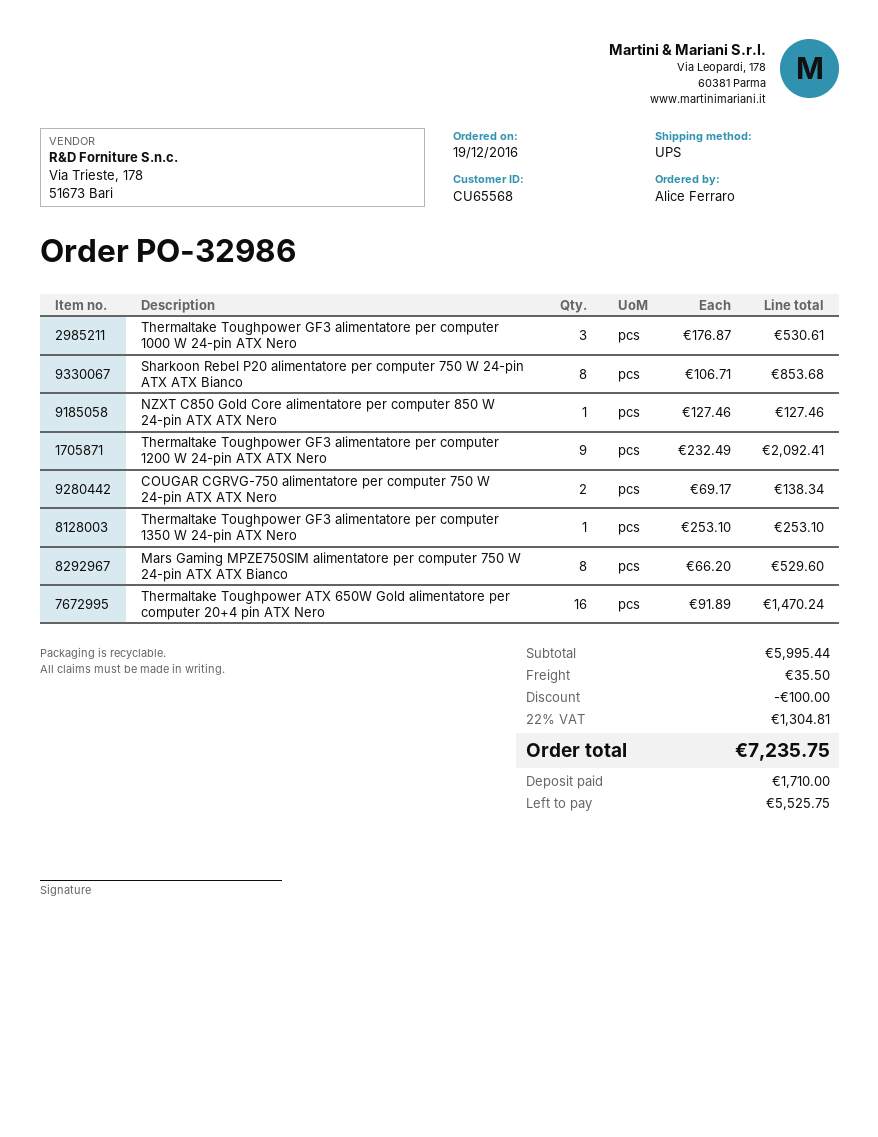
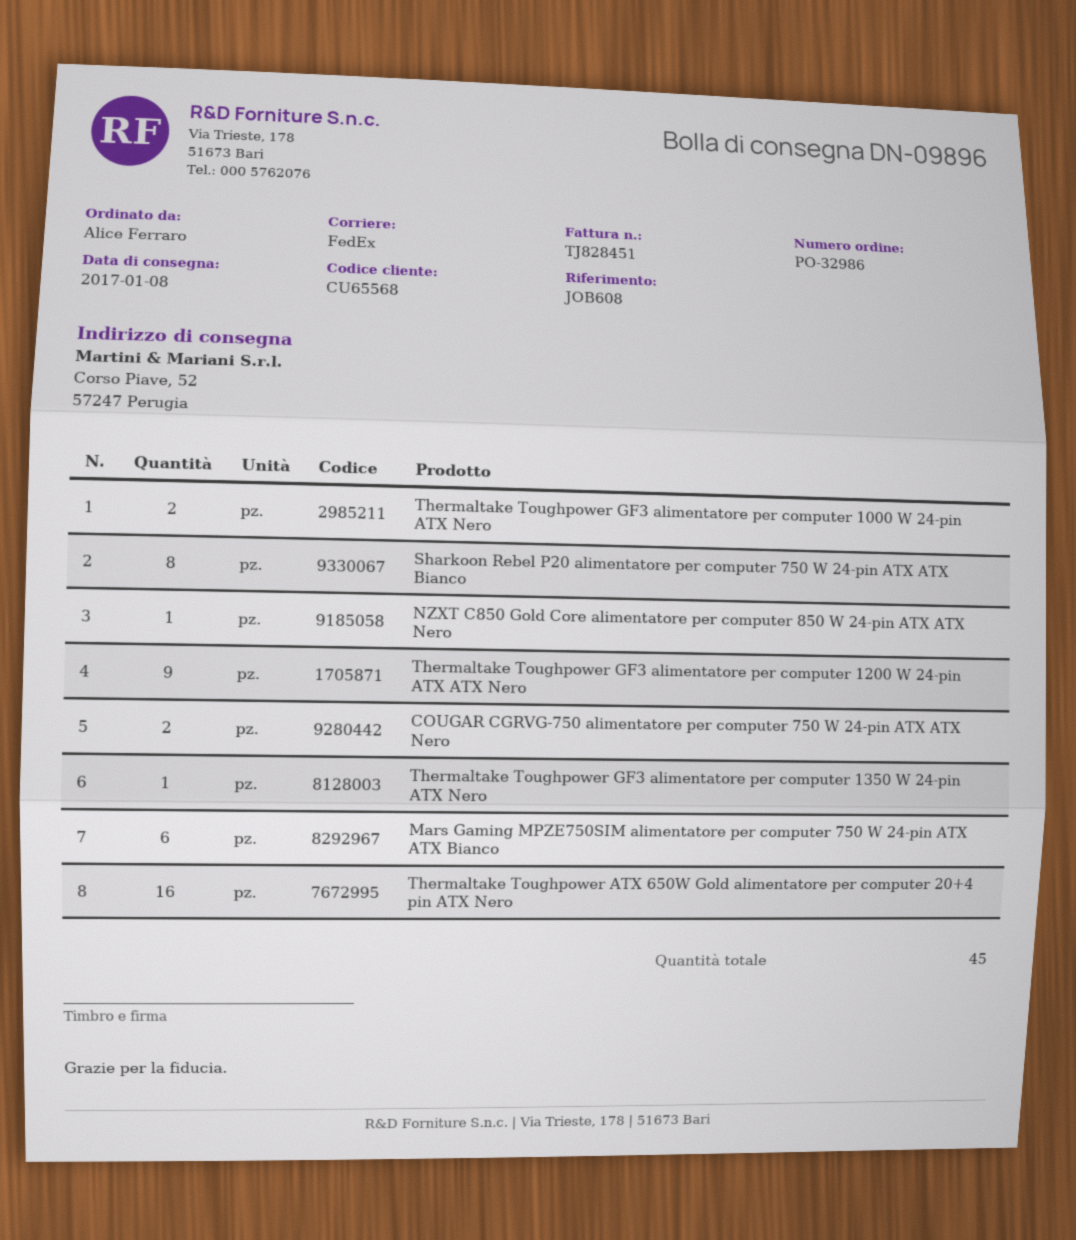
shipping method: UPS -> FedEx
Thermaltake Toughpower GF3 alimentatore per computer 1000 W 24-pin ATX Nero: 3 -> 2
Mars Gaming MPZE750SIM alimentatore per computer 750 W 24-pin ATX ATX Bianco: 8 -> 6

